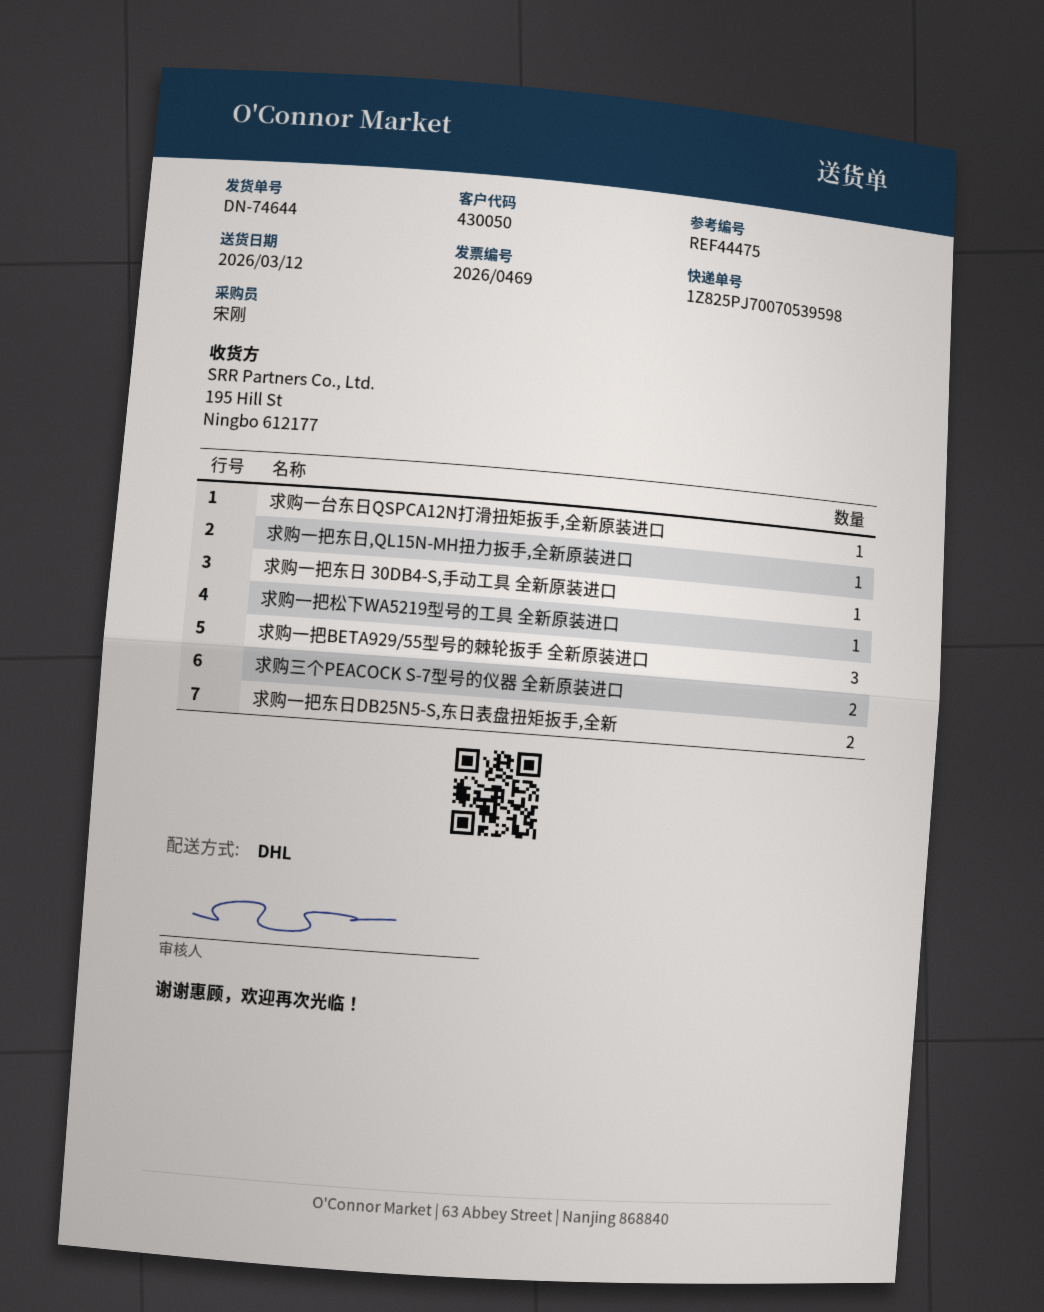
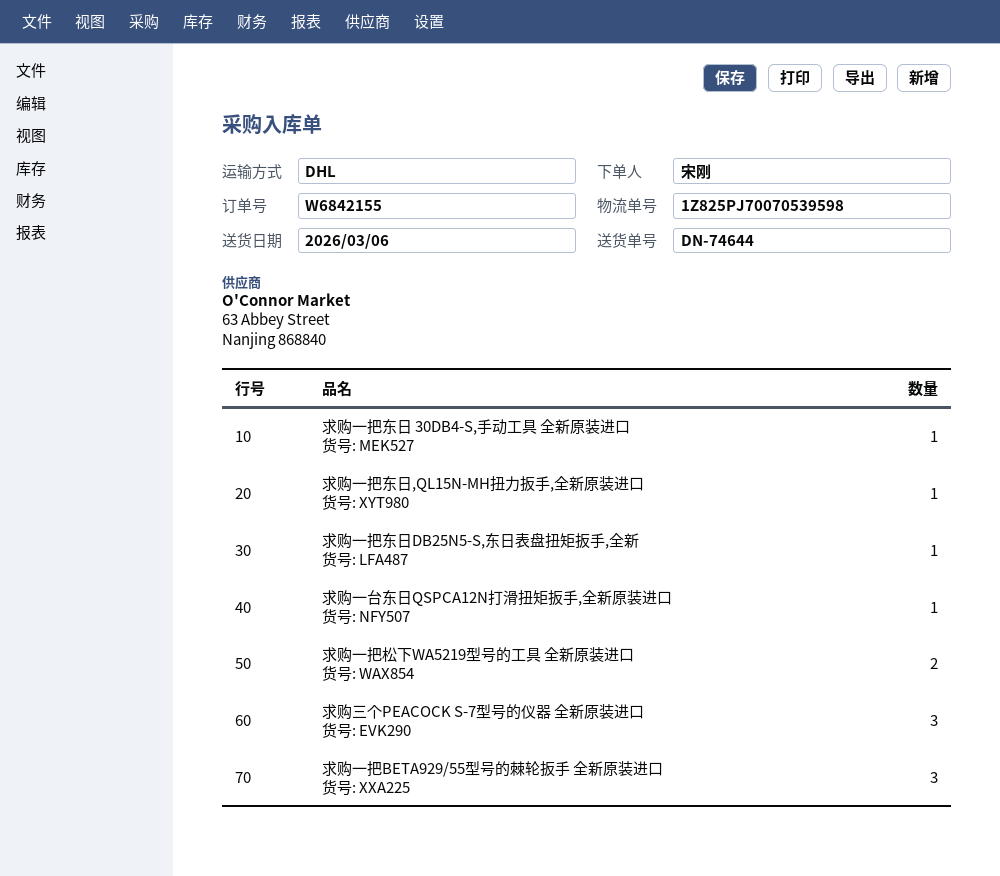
delivery date: 2026-03-12 -> 2026-03-06
求购一把松下WA5219型号的工具 全新原装进口: 1 -> 2
求购三个PEACOCK S-7型号的仪器 全新原装进口: 2 -> 3
求购一把东日DB25N5-S,东日表盘扭矩扳手,全新: 2 -> 1

